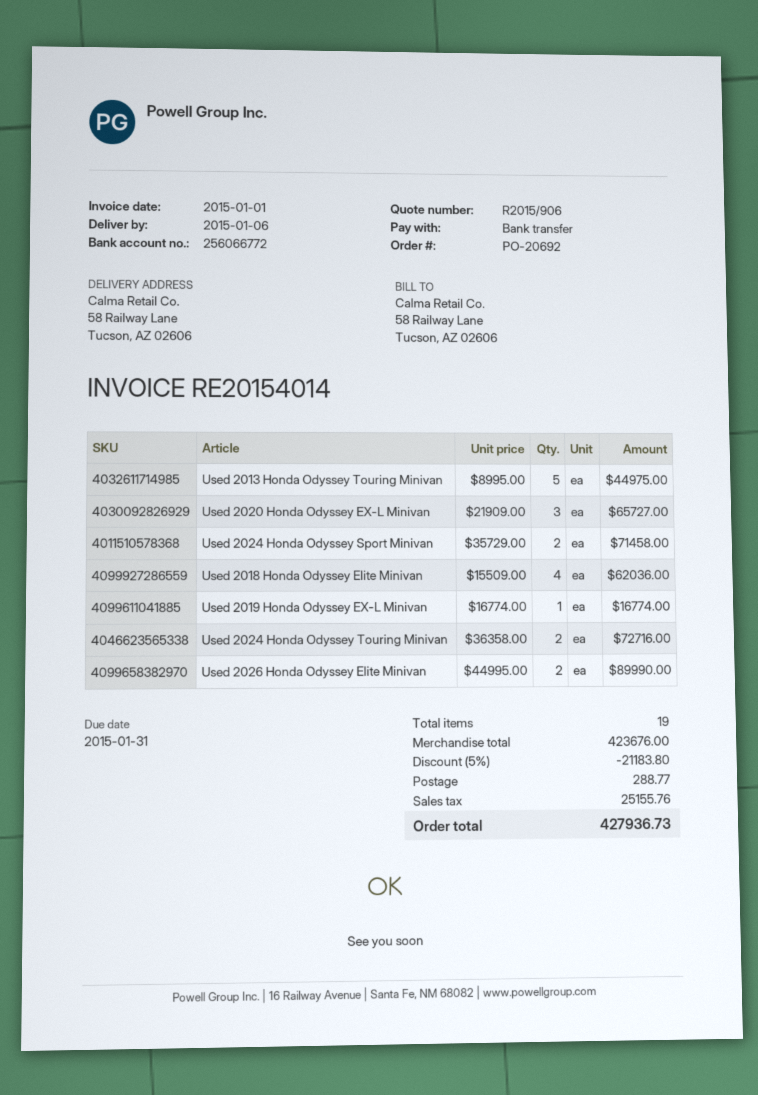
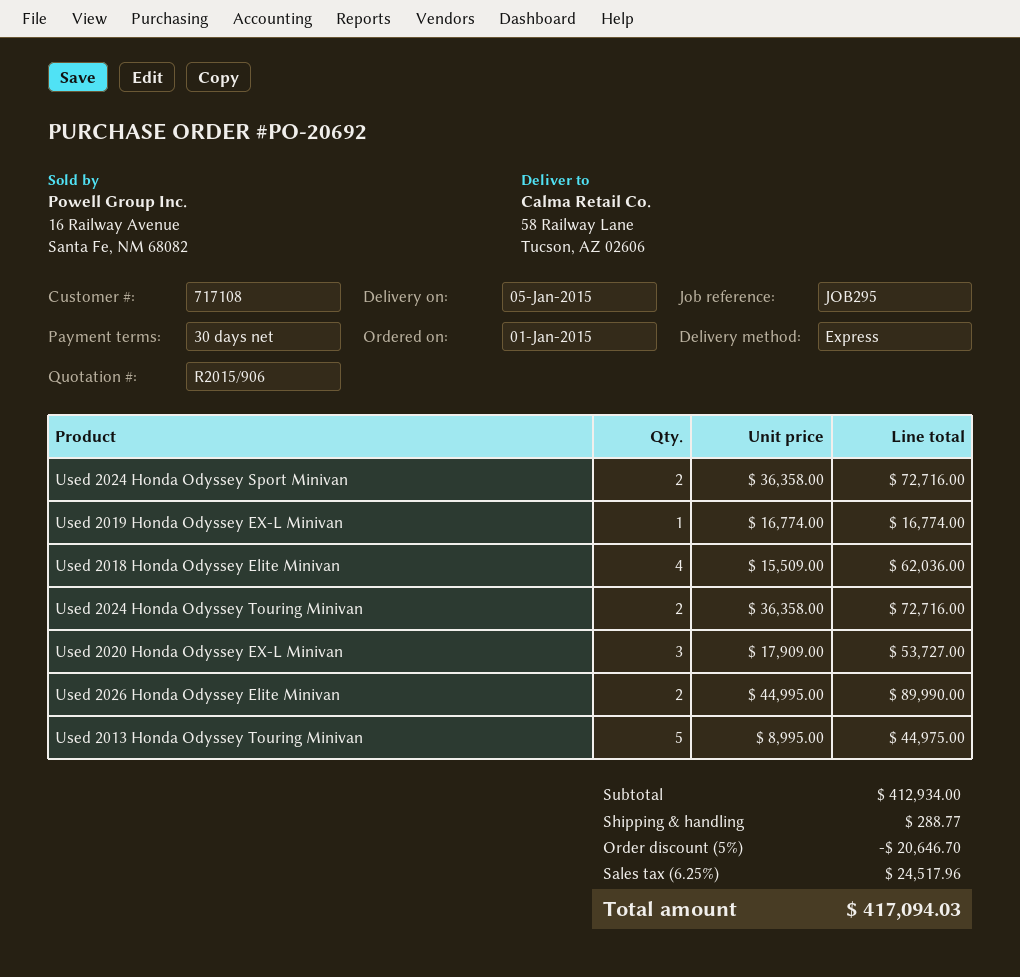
delivery date: 2015-01-06 -> 2015-01-05
Used 2020 Honda Odyssey EX-L Minivan: 3 x 21909.00 = 65727.00 -> 3 x 17909.00 = 53727.00
Used 2024 Honda Odyssey Sport Minivan: 2 x 35729.00 = 71458.00 -> 2 x 36358.00 = 72716.00
subtotal: 423676.00 -> 412934.00
discount: 5% = 21183.80 -> 5% = 20646.70
tax: 25155.76 -> 24517.96
total: 427936.73 -> 417094.03

